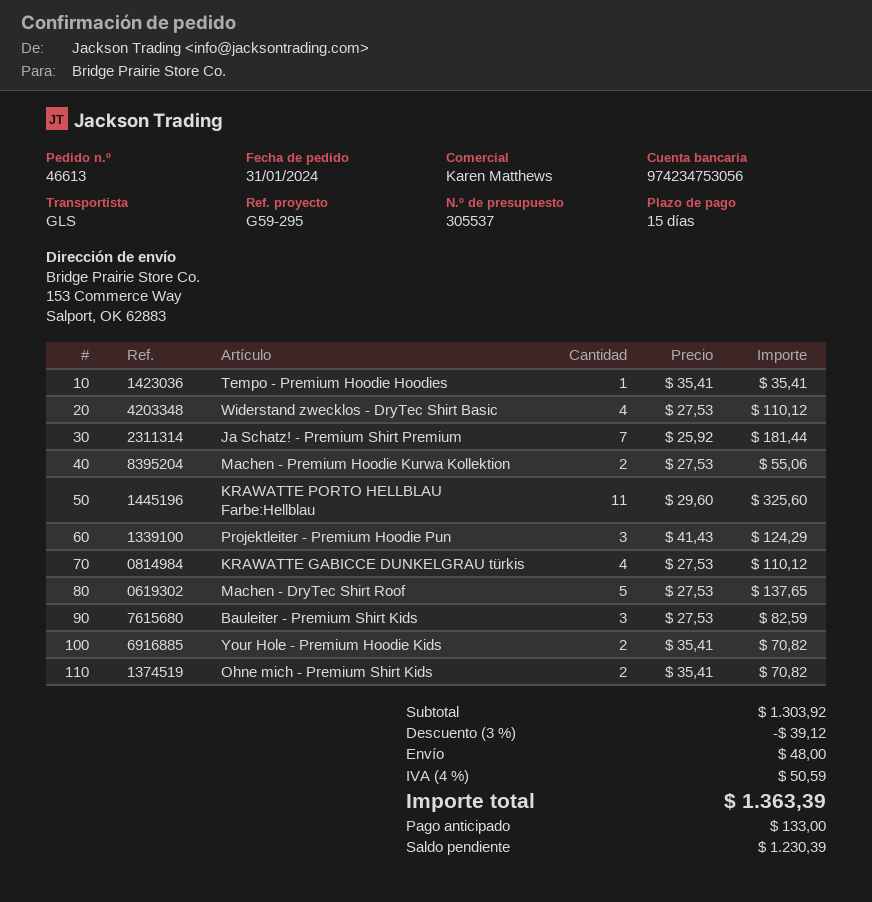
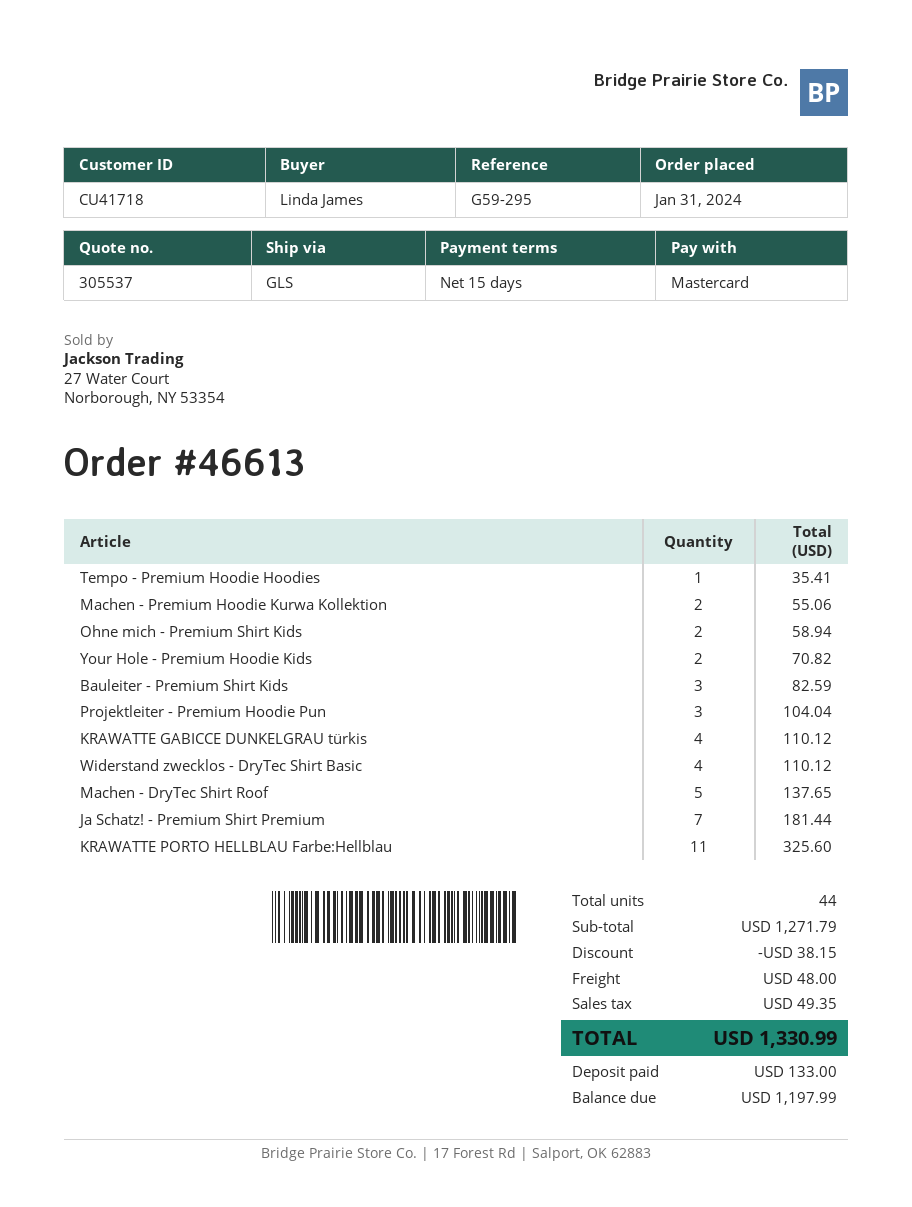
Projektleiter - Premium Hoodie Pun: 3 for 124.29 -> 3 for 104.04
Ohne mich - Premium Shirt Kids: 2 for 70.82 -> 2 for 58.94
subtotal: 1303.92 -> 1271.79
discount: 39.12 -> 38.15
tax: 50.59 -> 49.35
total: 1363.39 -> 1330.99
balance: 1230.39 -> 1197.99

